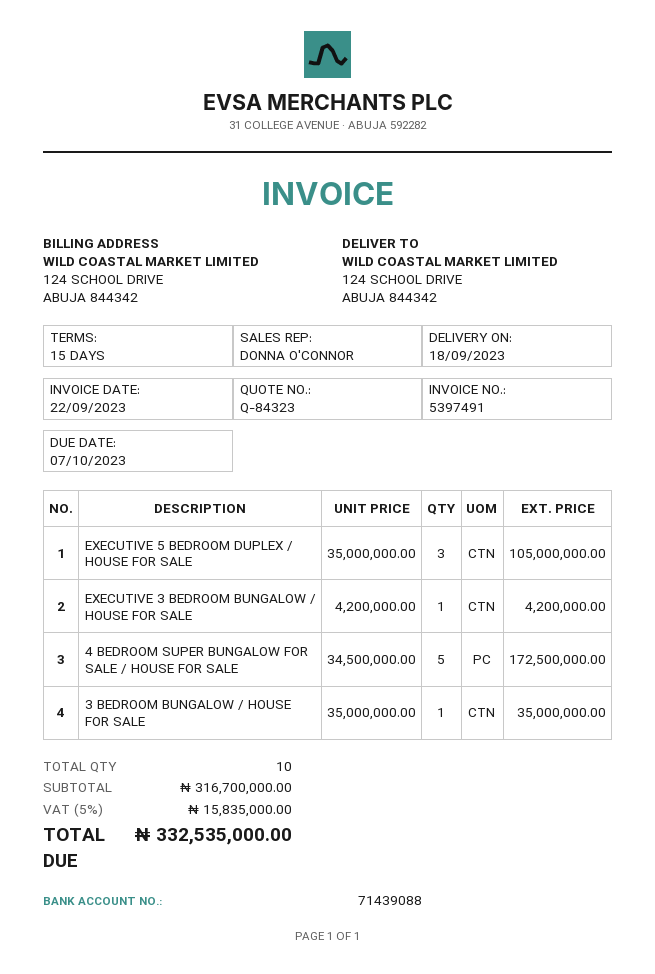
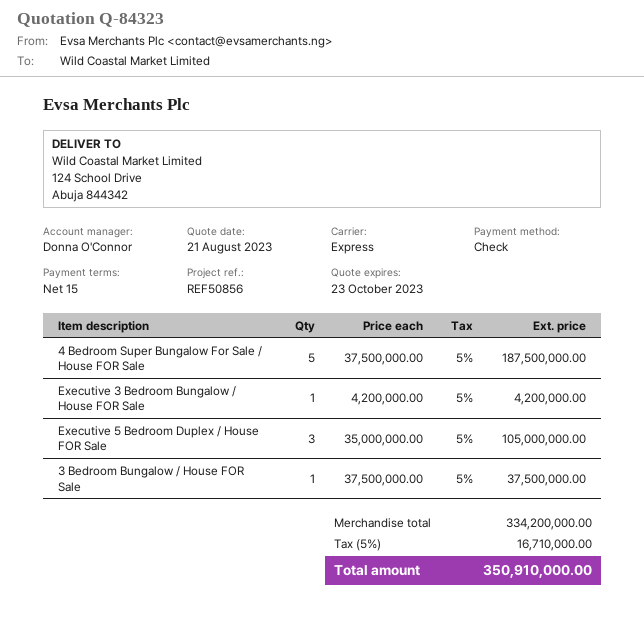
4 BEDROOM SUPER BUNGALOW FOR SALE / HOUSE FOR SALE: 5 x 34500000.00 = 172500000.00 -> 5 x 37500000.00 = 187500000.00
3 BEDROOM BUNGALOW / HOUSE FOR SALE: 1 x 35000000.00 = 35000000.00 -> 1 x 37500000.00 = 37500000.00
subtotal: 316700000.00 -> 334200000.00
tax: 5% = 15835000.00 -> 5% = 16710000.00
total: 332535000.00 -> 350910000.00

